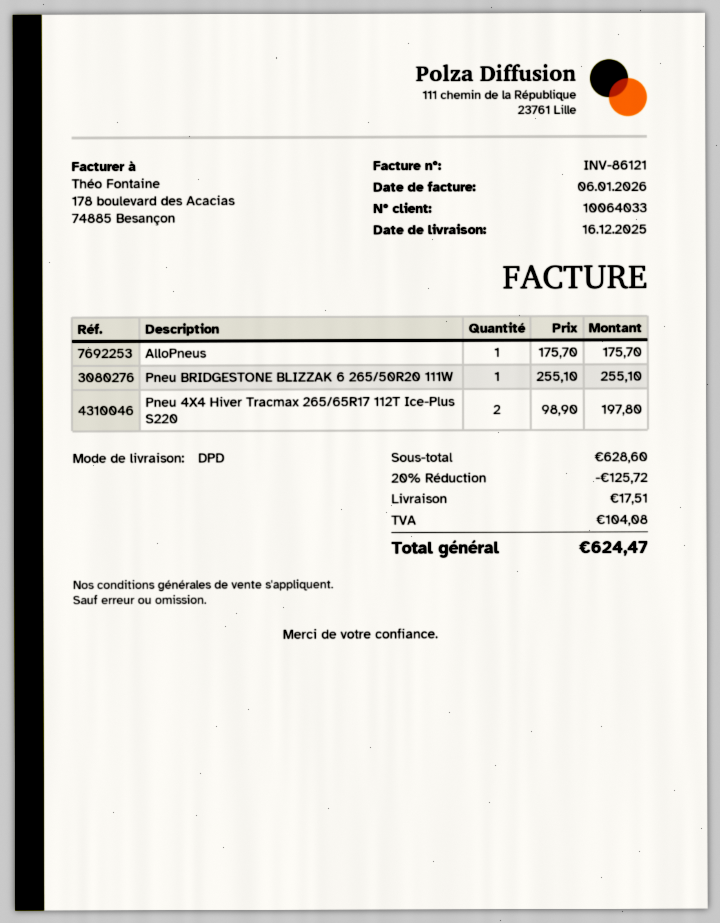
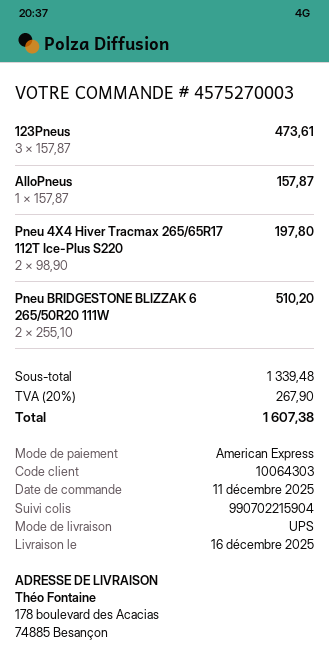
customer number: 10064033 -> 10064303
shipping method: DPD -> UPS
AlloPneus: 1 x 175.70 = 175.70 -> 1 x 157.87 = 157.87
Pneu BRIDGESTONE BLIZZAK 6 265/50R20 111W: 1 x 255.10 = 255.10 -> 2 x 255.10 = 510.20
123Pneus: none -> 3 x 157.87 = 473.61
subtotal: 628.60 -> 1339.48
discount: 20% = 125.72 -> none
shipping: 17.51 -> none
tax: 104.08 -> 267.90
total: 624.47 -> 1607.38

